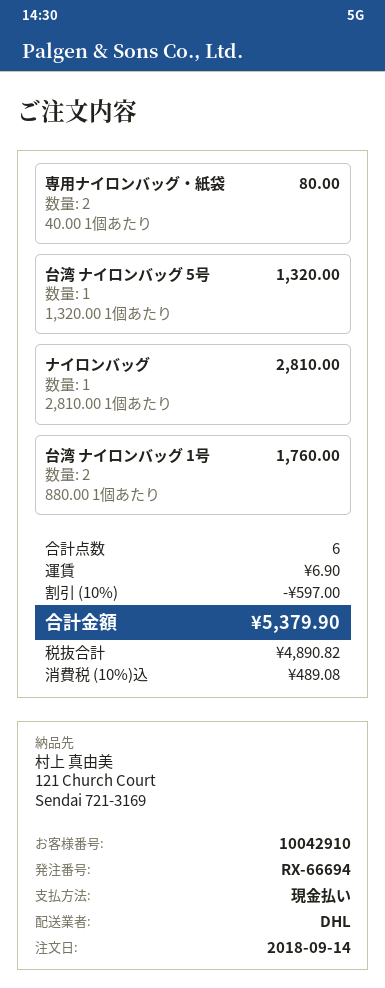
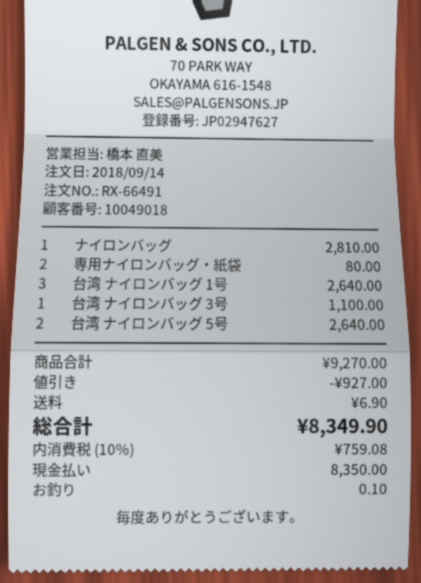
order number: RX-66694 -> RX-66491
customer number: 10042910 -> 10049018
台湾 ナイロンバッグ 5号: 1 for 1320.00 -> 2 for 2640.00
台湾 ナイロンバッグ 1号: 2 for 1760.00 -> 3 for 2640.00
台湾 ナイロンバッグ 3号: none -> 1 for 1100.00
discount: 597.00 -> 927.00
tax: 10% = 489.08 -> 10% = 759.08
total: 5379.90 -> 8349.90

